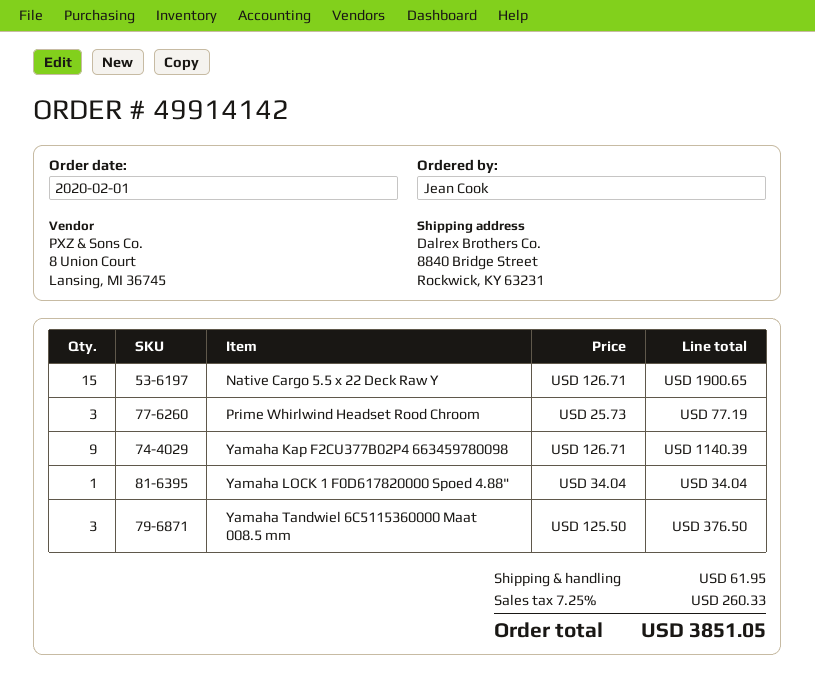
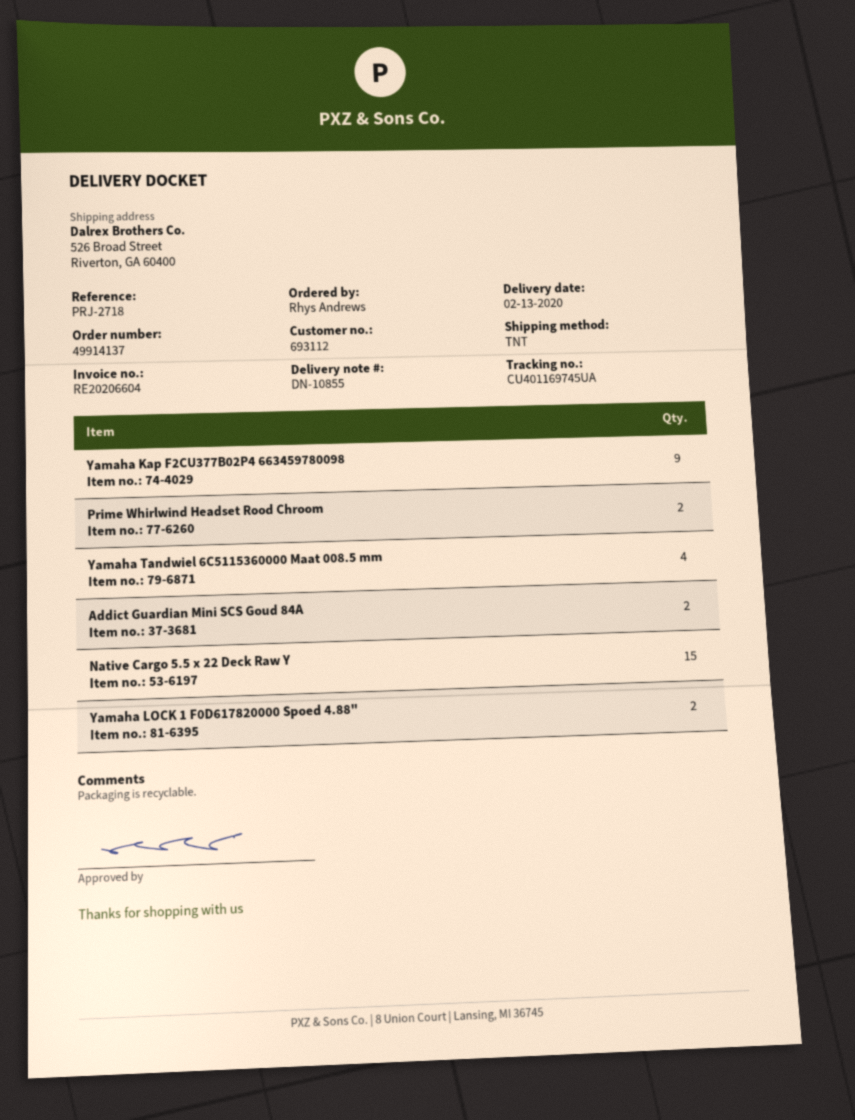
order number: 49914142 -> 49914137
ordered by: Jean Cook -> Rhys Andrews
ship to: 8840 Bridge Street, Rockwick, KY 63231 -> 526 Broad Street, Riverton, GA 60400
Prime Whirlwind Headset Rood Chroom: 3 -> 2
Yamaha LOCK 1 F0D617820000 Spoed 4.88": 1 -> 2
Yamaha Tandwiel 6C5115360000 Maat 008.5 mm: 3 -> 4
Addict Guardian Mini SCS Goud 84A: none -> 2

